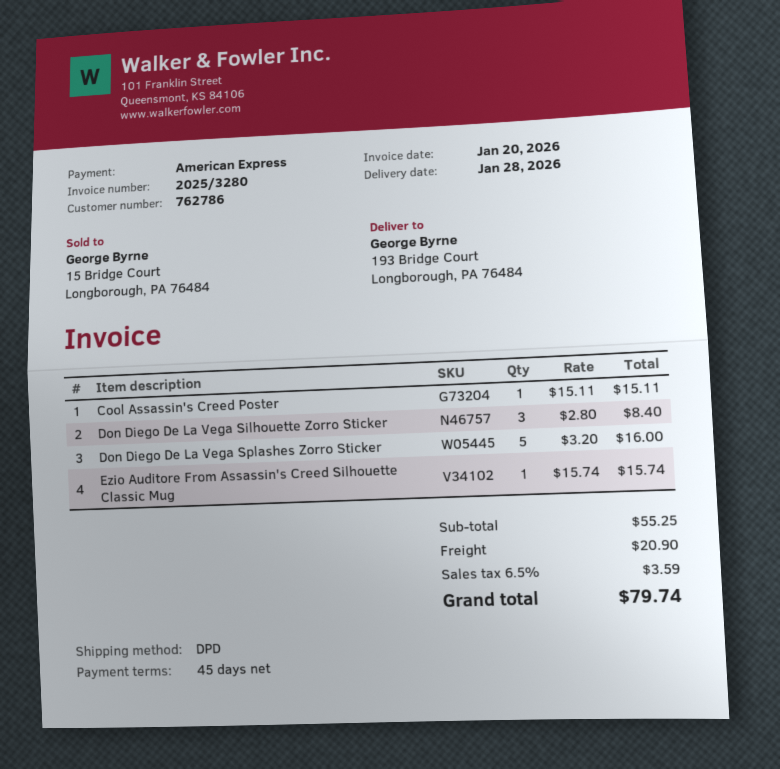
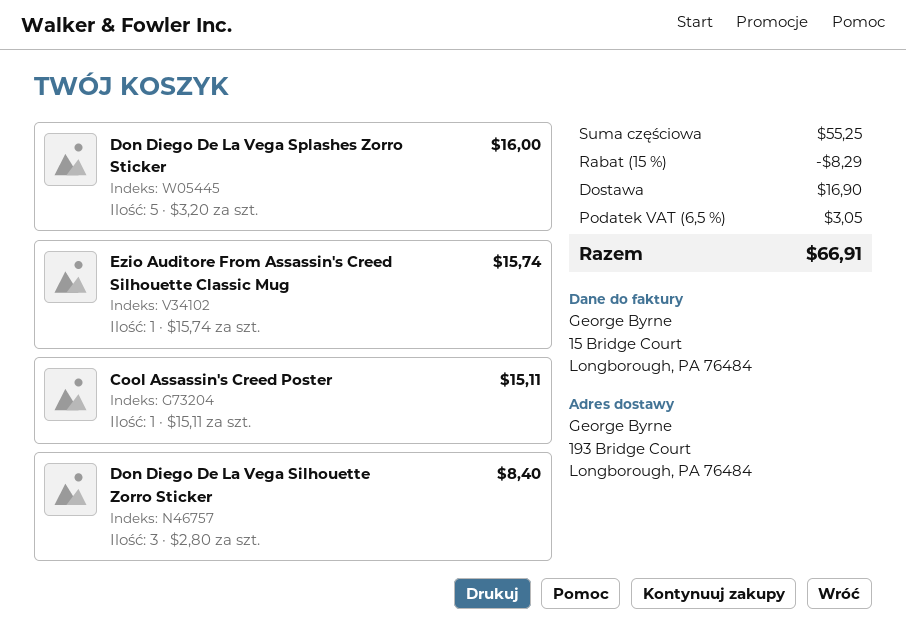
discount: none -> 15% = 8.29
shipping: 20.90 -> 16.90
tax: 6.5% = 3.59 -> 6.5% = 3.05
total: 79.74 -> 66.91

